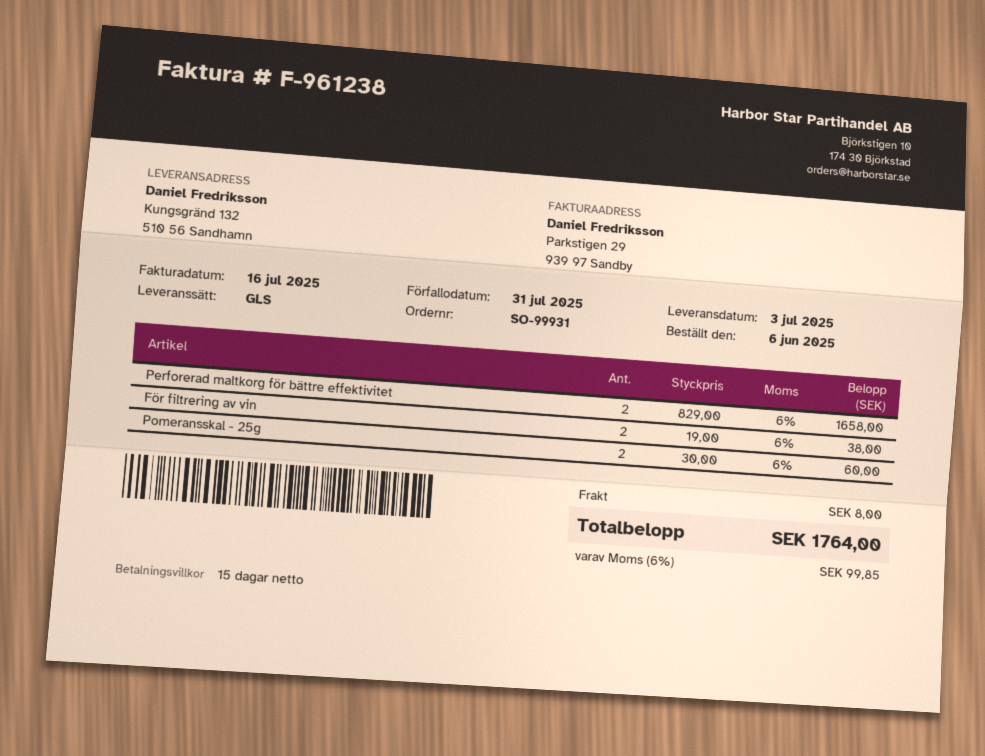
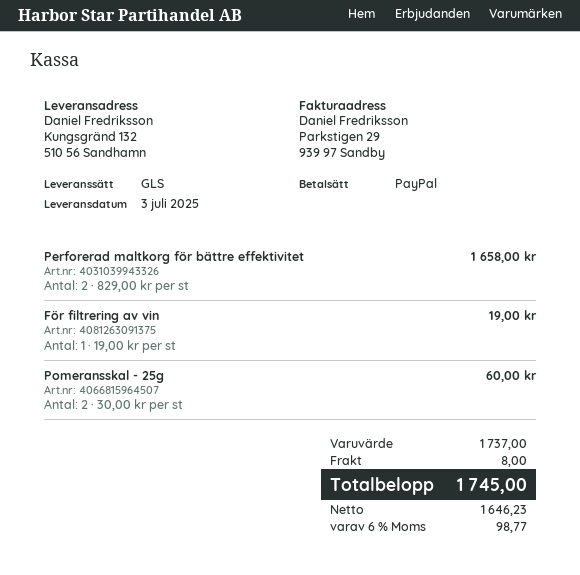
För filtrering av vin: 2 x 19.00 = 38.00 -> 1 x 19.00 = 19.00
tax: 6% = 99.85 -> 6% = 98.77
total: 1764.00 -> 1745.00

